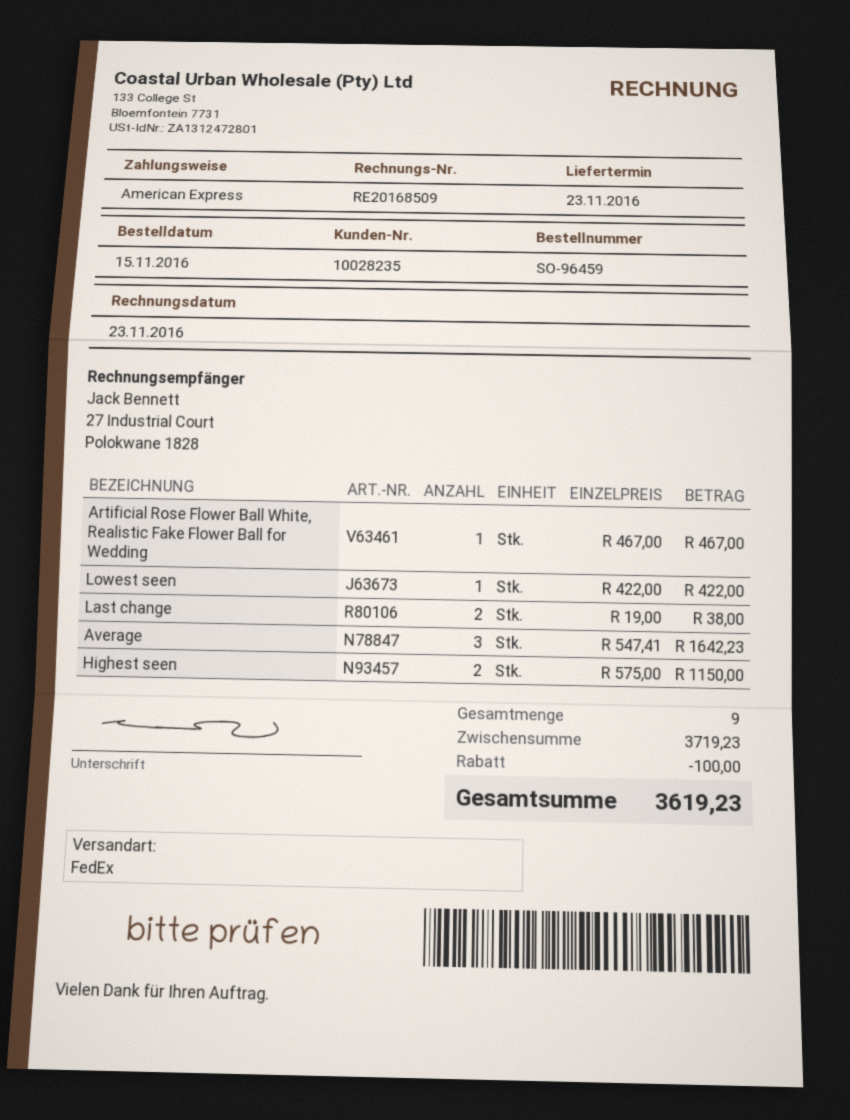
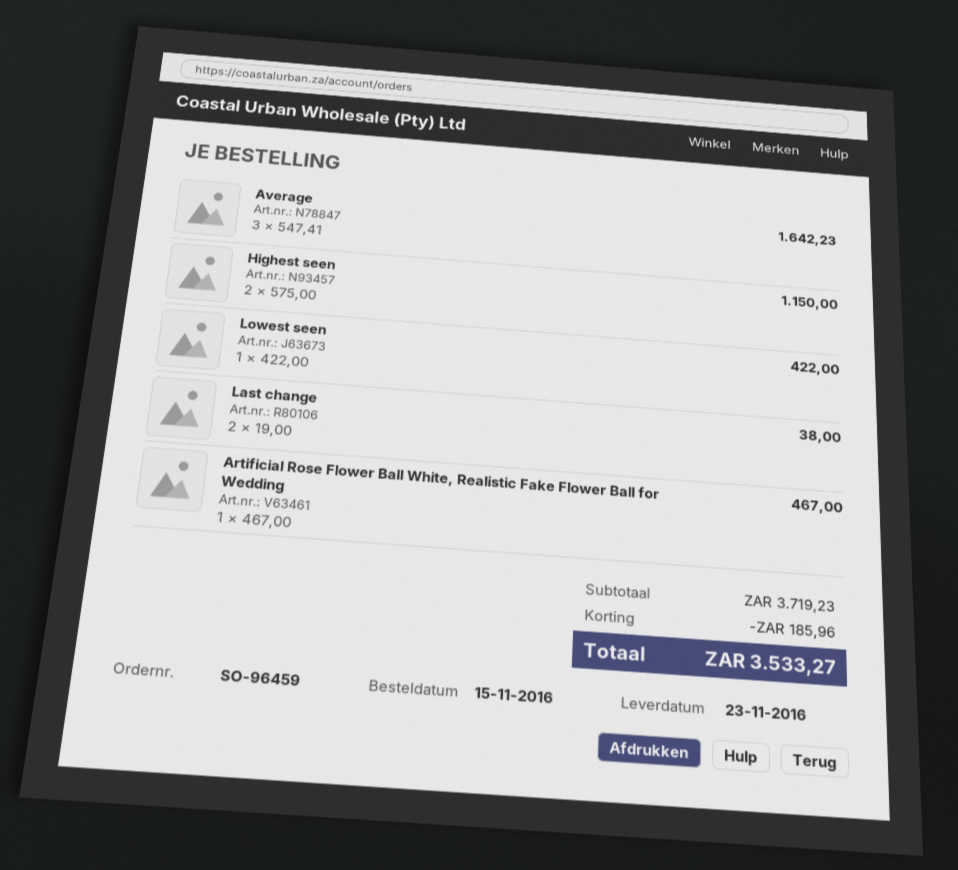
discount: 100.00 -> 185.96
total: 3619.23 -> 3533.27

